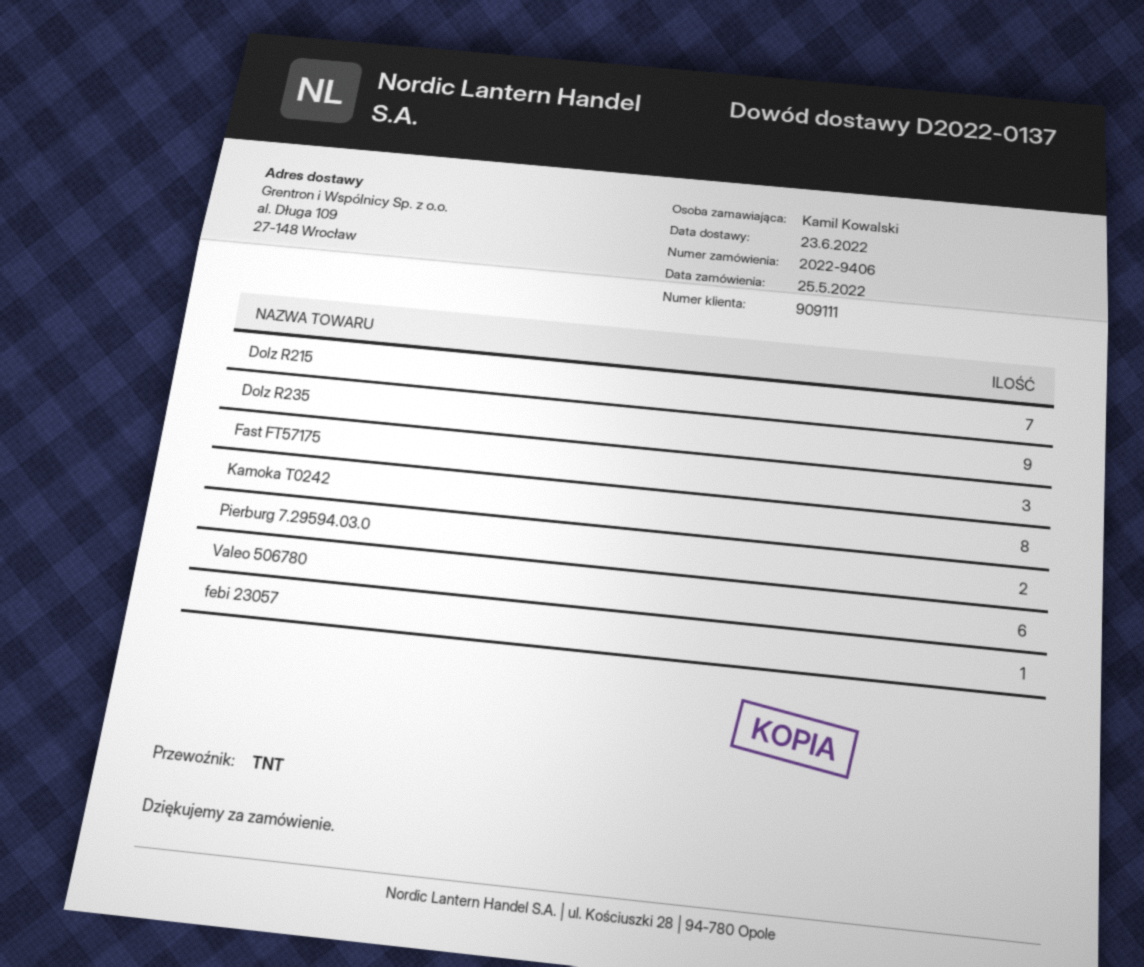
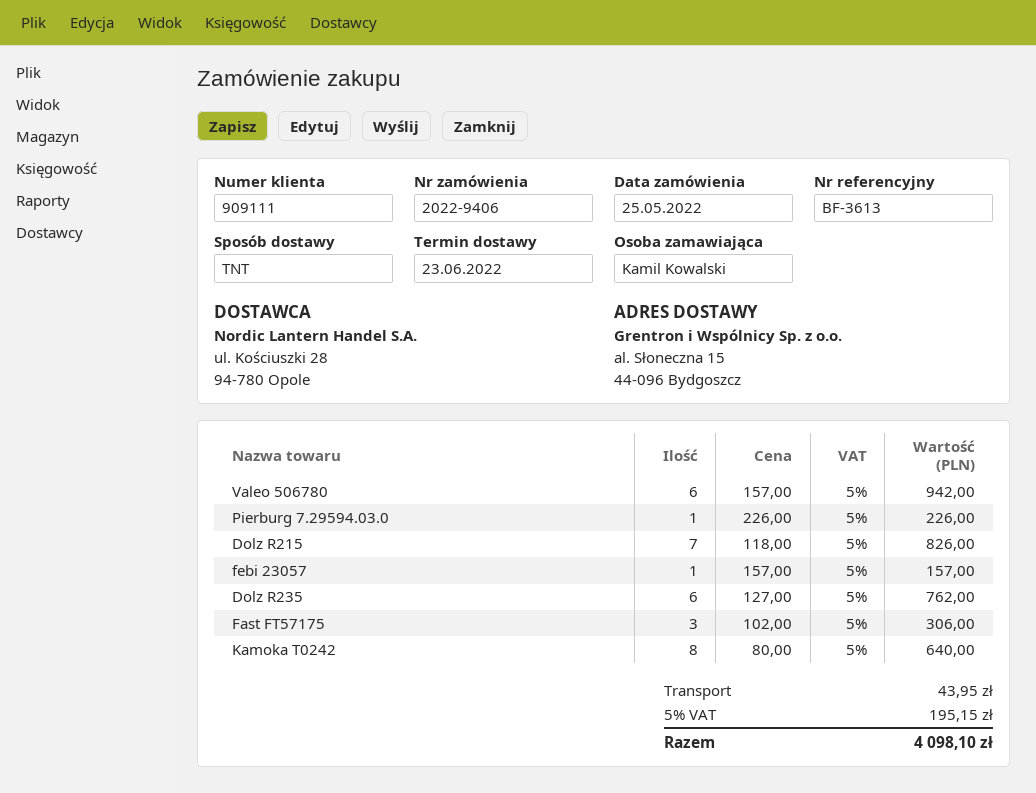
ship to: al. Długa 109, 27-148 Wrocław -> al. Słoneczna 15, 44-096 Bydgoszcz
Dolz R235: 9 -> 6
Pierburg 7.29594.03.0: 2 -> 1

